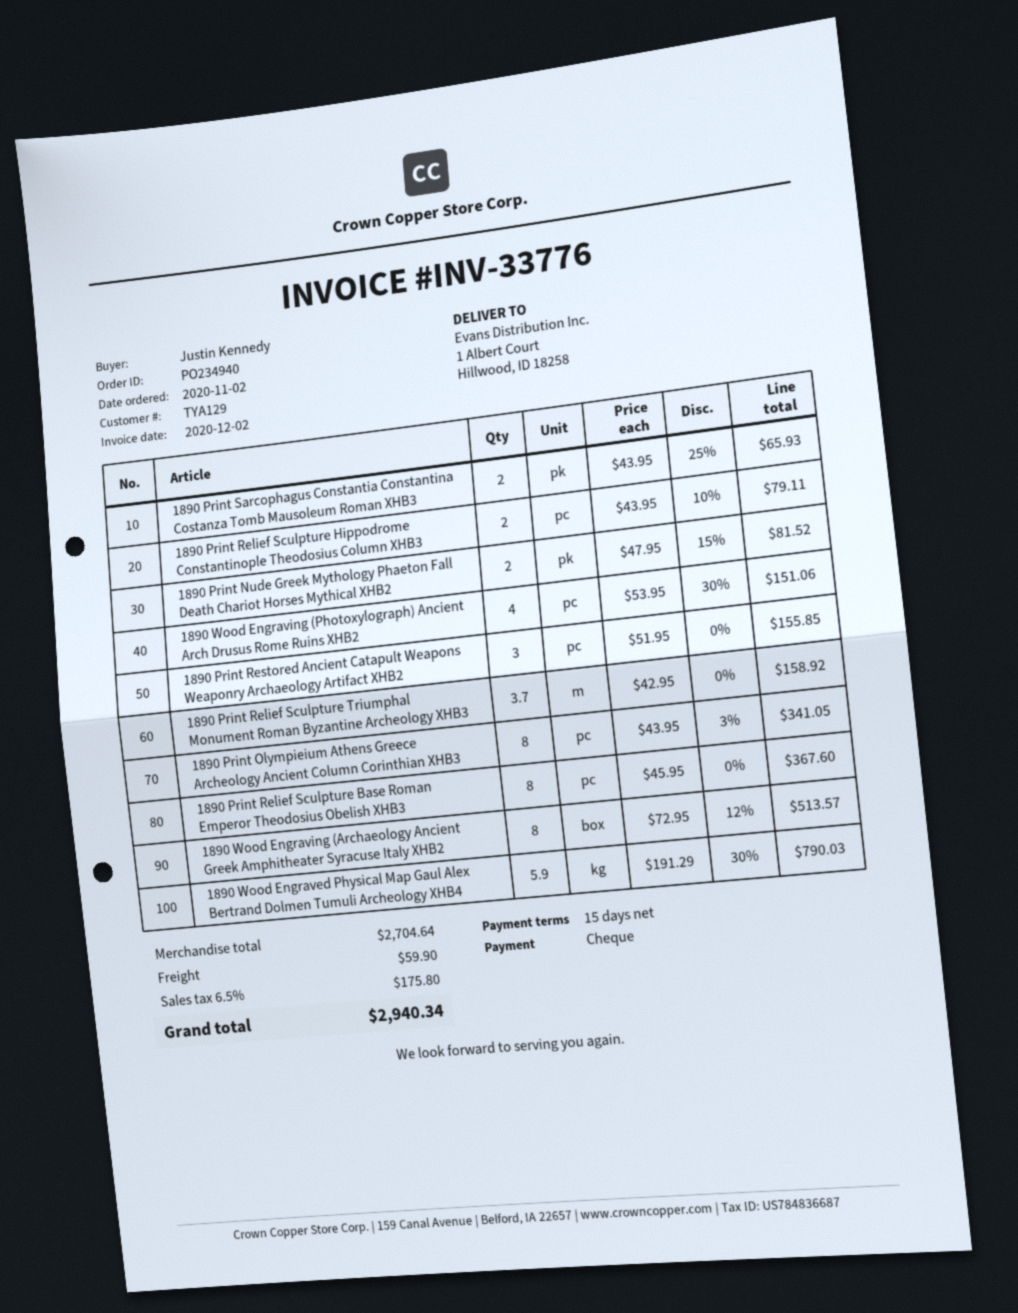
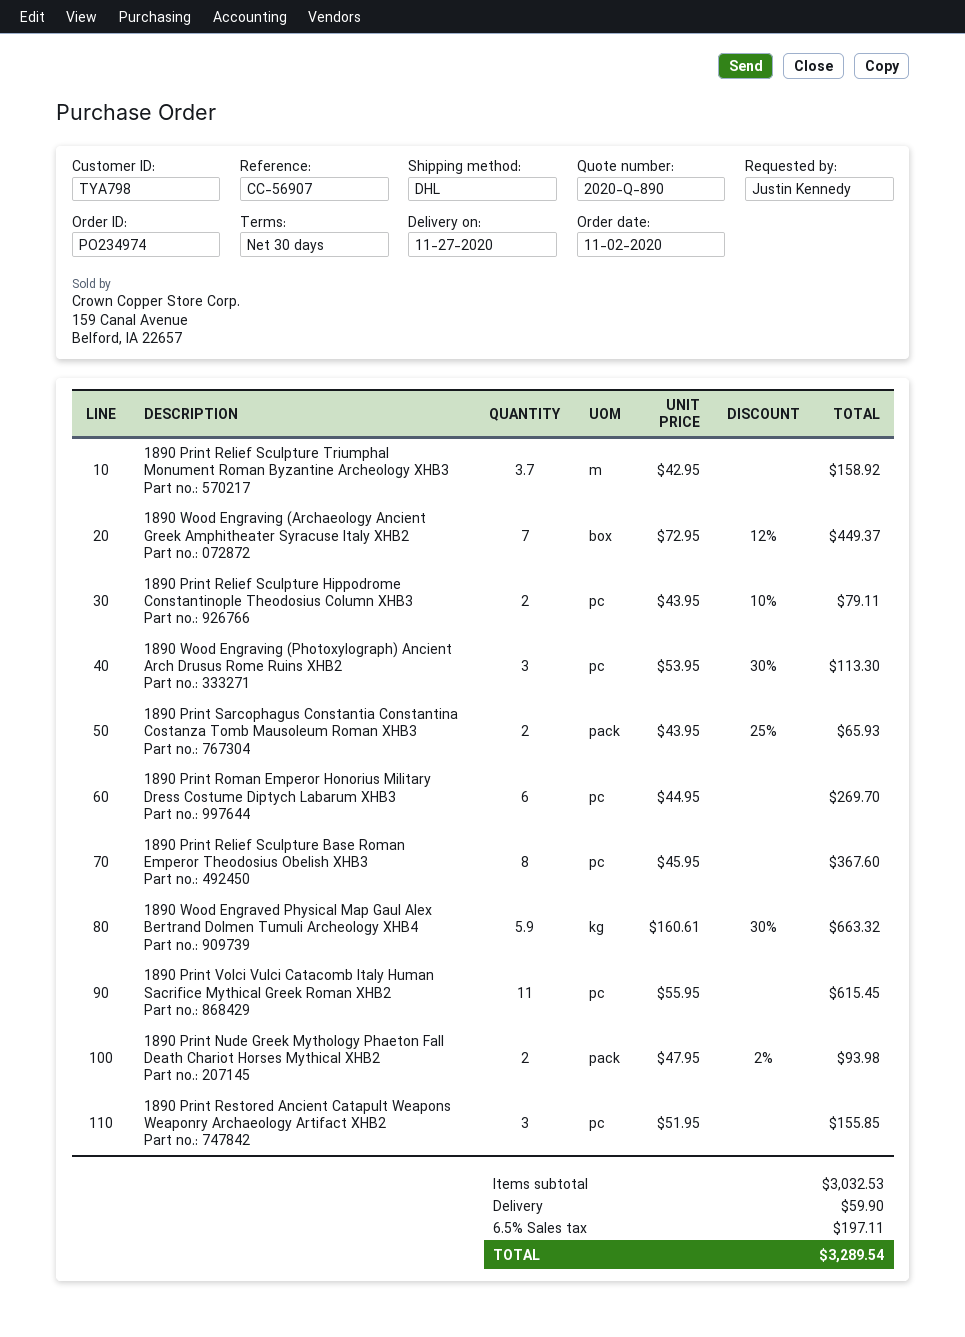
order number: PO234940 -> PO234974
payment terms: 15 days -> 30 days
customer number: TYA129 -> TYA798
1890 Print Nude Greek Mythology Phaeton Fall Death Chariot Horses Mythical XHB2: 2 x 47.95 - 15% = 81.52 -> 2 x 47.95 - 2% = 93.98
1890 Wood Engraving (Photoxylograph) Ancient Arch Drusus Rome Ruins XHB2: 4 x 53.95 - 30% = 151.06 -> 3 x 53.95 - 30% = 113.30
1890 Print Olympieium Athens Greece Archeology Ancient Column Corinthian XHB3: 8 x 43.95 - 3% = 341.05 -> none
1890 Wood Engraving (Archaeology Ancient Greek Amphitheater Syracuse Italy XHB2: 8 x 72.95 - 12% = 513.57 -> 7 x 72.95 - 12% = 449.37
1890 Wood Engraved Physical Map Gaul Alex Bertrand Dolmen Tumuli Archeology XHB4: 5.9 x 191.29 - 30% = 790.03 -> 5.9 x 160.61 - 30% = 663.32
1890 Print Roman Emperor Honorius Military Dress Costume Diptych Labarum XHB3: none -> 6 x 44.95 = 269.70
1890 Print Volci Vulci Catacomb Italy Human Sacrifice Mythical Greek Roman XHB2: none -> 11 x 55.95 = 615.45
subtotal: 2704.64 -> 3032.53
tax: 6.5% = 175.80 -> 6.5% = 197.11
total: 2940.34 -> 3289.54

